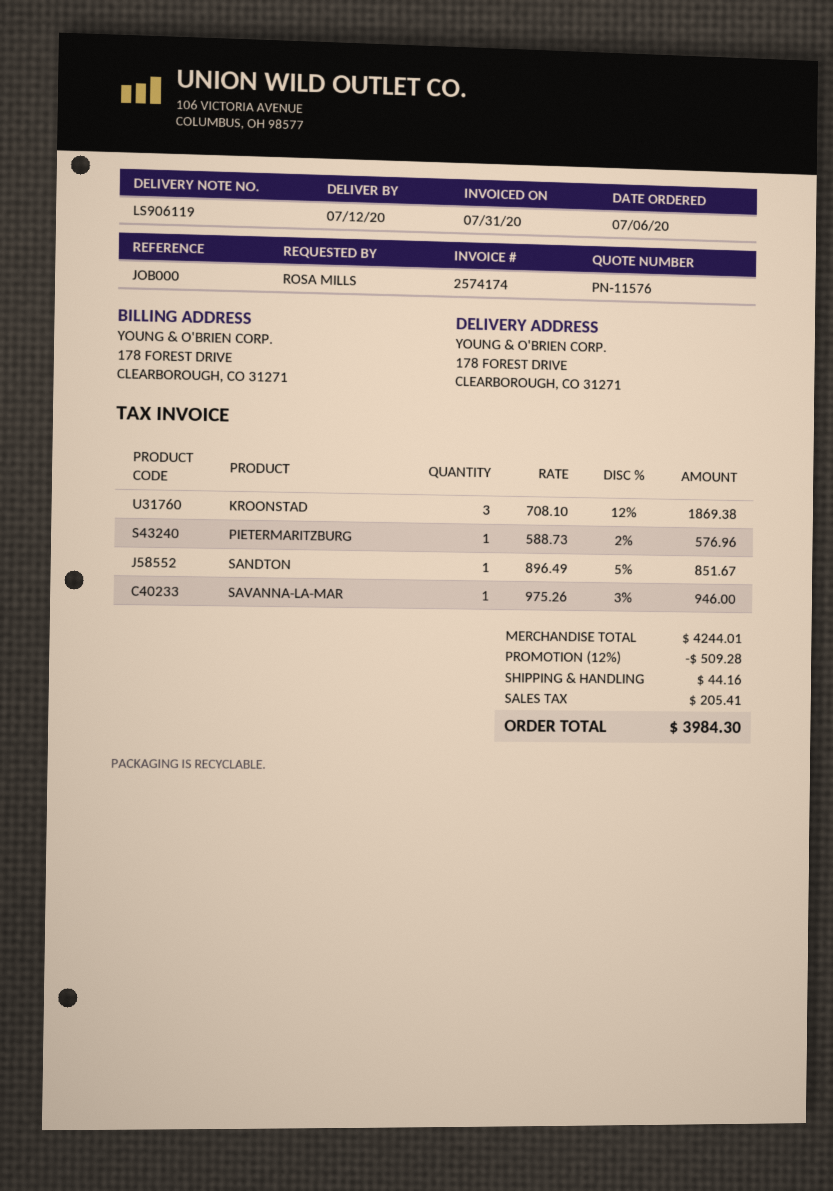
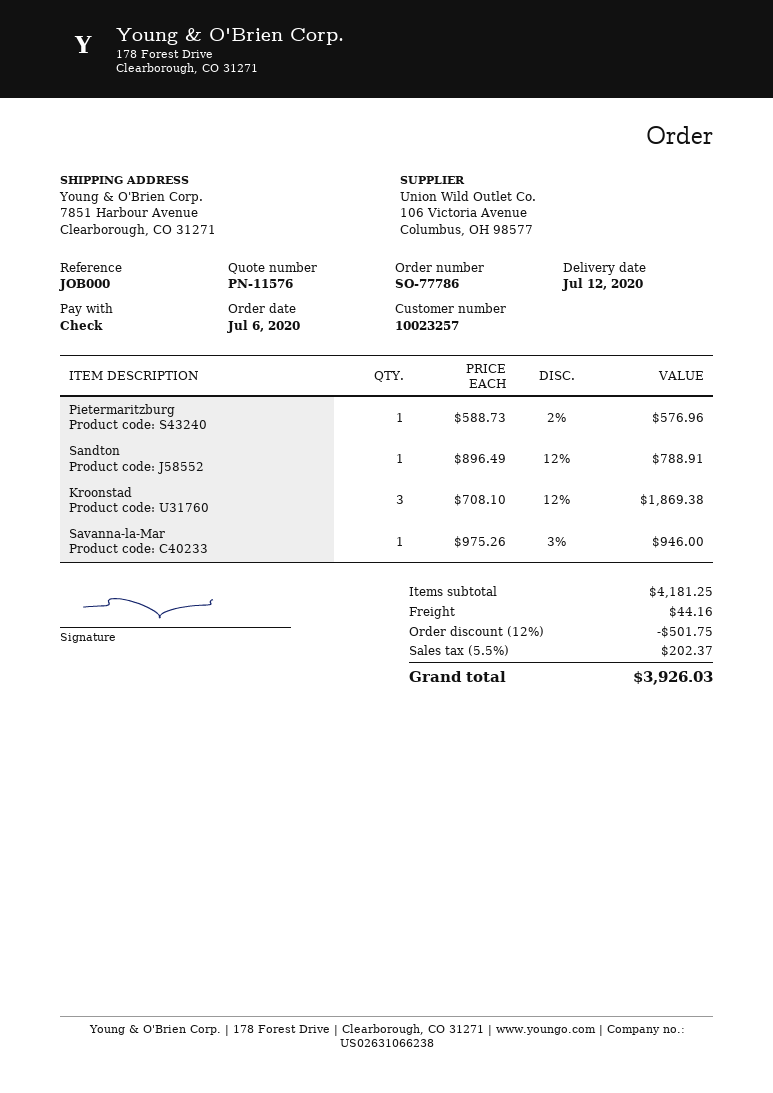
ship to: 178 FOREST DRIVE, CLEARBOROUGH, CO 31271 -> 7851 Harbour Avenue, Clearborough, CO 31271
SANDTON: 1 x 896.49 - 5% = 851.67 -> 1 x 896.49 - 12% = 788.91
subtotal: 4244.01 -> 4181.25
discount: 12% = 509.28 -> 12% = 501.75
tax: 205.41 -> 202.37
total: 3984.30 -> 3926.03

